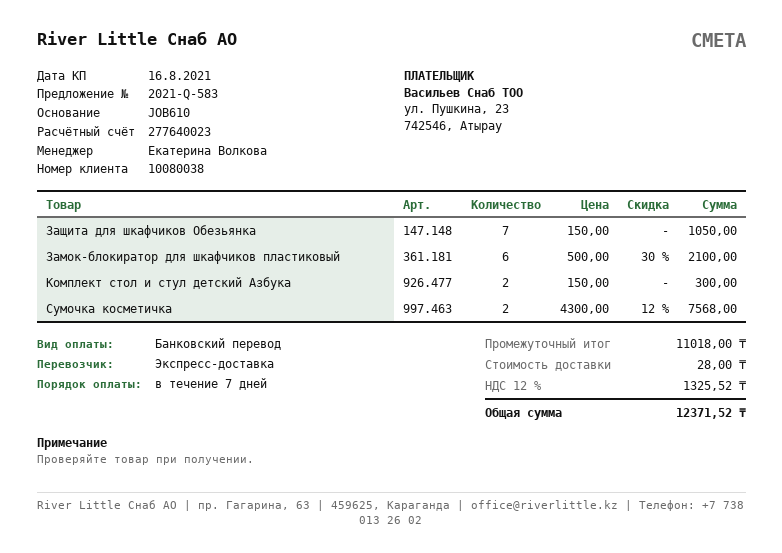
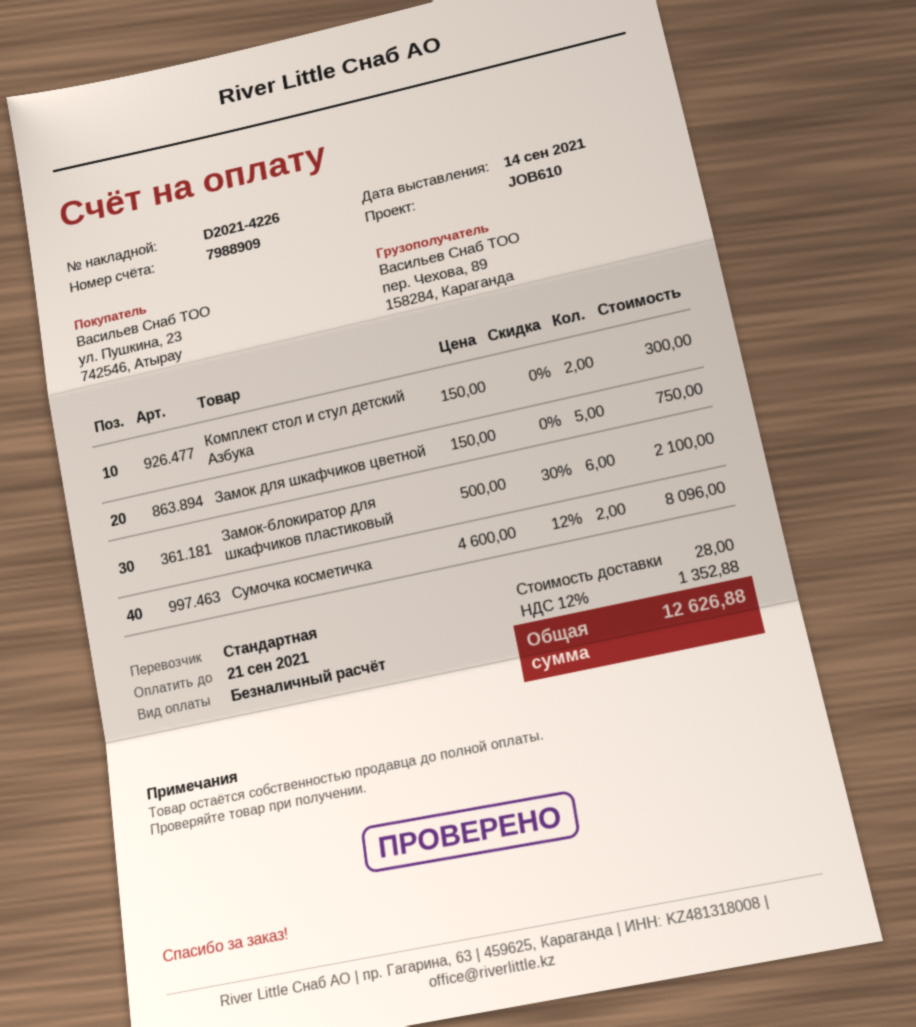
shipping method: express -> standard
Защита для шкафчиков Обезьянка: 7 x 150.00 = 1050.00 -> none
Сумочка косметичка: 2 x 4300.00 - 12% = 7568.00 -> 2 x 4600.00 - 12% = 8096.00
Замок для шкафчиков цветной: none -> 5 x 150.00 = 750.00
tax: 12% = 1325.52 -> 12% = 1352.88
total: 12371.52 -> 12626.88

